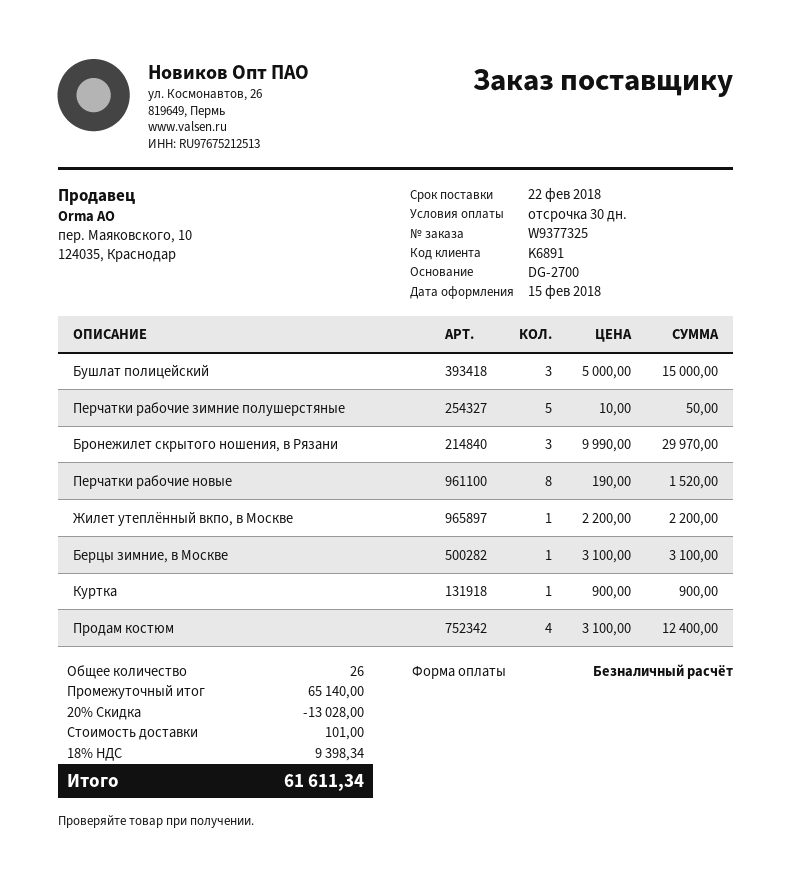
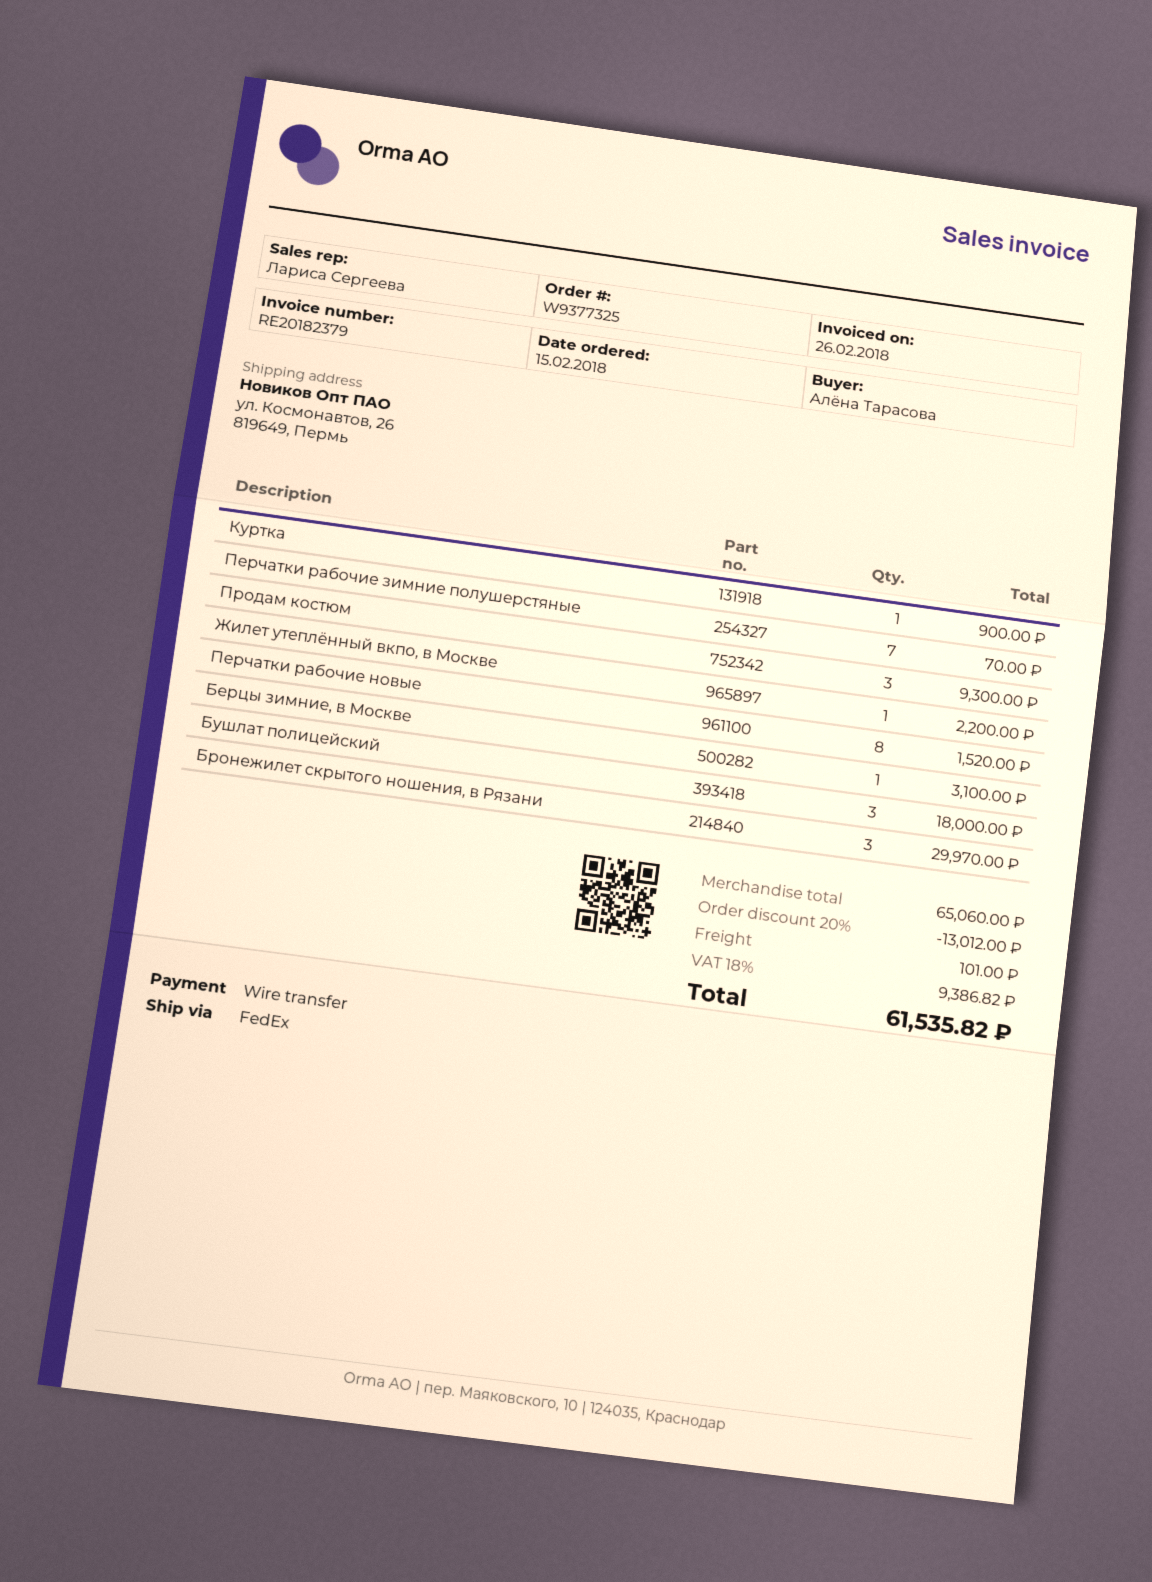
Бушлат полицейский: 3 for 15000.00 -> 3 for 18000.00
Перчатки рабочие зимние полушерстяные: 5 for 50.00 -> 7 for 70.00
Продам костюм: 4 for 12400.00 -> 3 for 9300.00
subtotal: 65140.00 -> 65060.00
discount: 20% = 13028.00 -> 20% = 13012.00
tax: 18% = 9398.34 -> 18% = 9386.82
total: 61611.34 -> 61535.82

